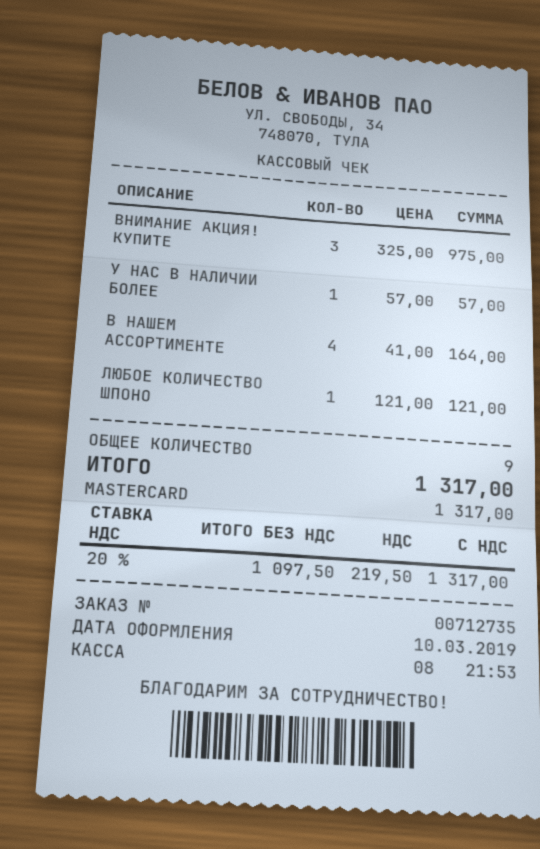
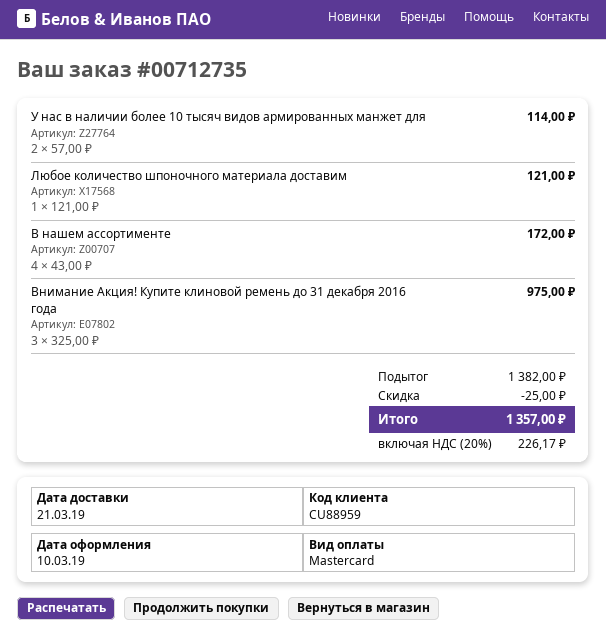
У НАС В НАЛИЧИИ БОЛЕЕ: 1 x 57.00 = 57.00 -> 2 x 57.00 = 114.00
В НАШЕМ АССОРТИМЕНТЕ: 4 x 41.00 = 164.00 -> 4 x 43.00 = 172.00
discount: none -> 25.00
tax: 20% = 219.50 -> 20% = 226.17
total: 1317.00 -> 1357.00

